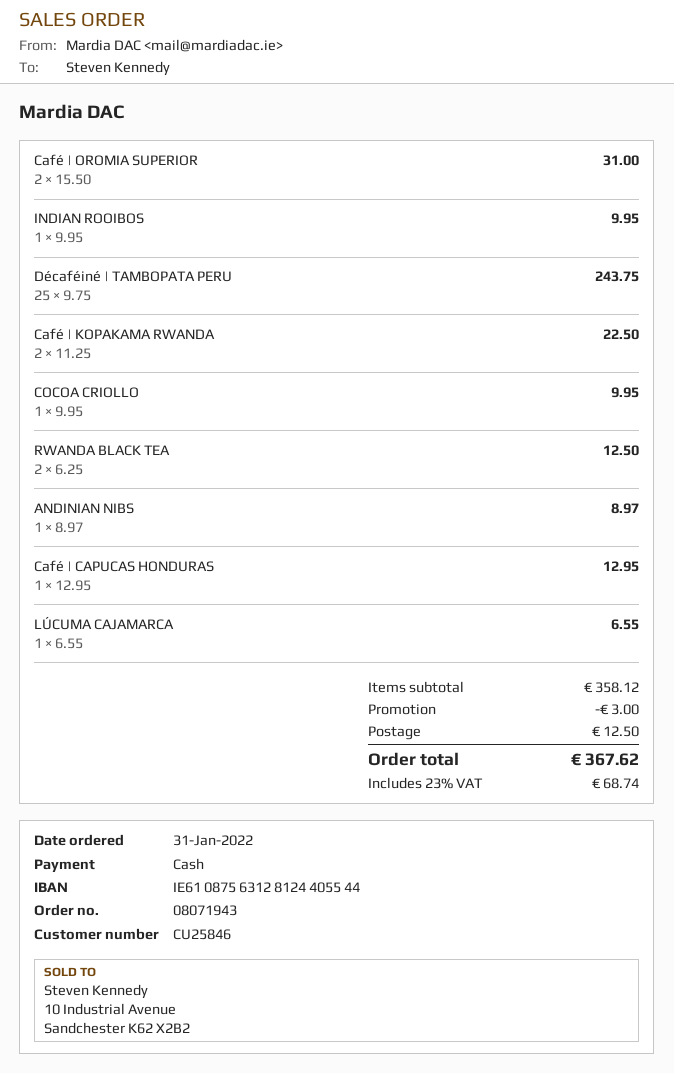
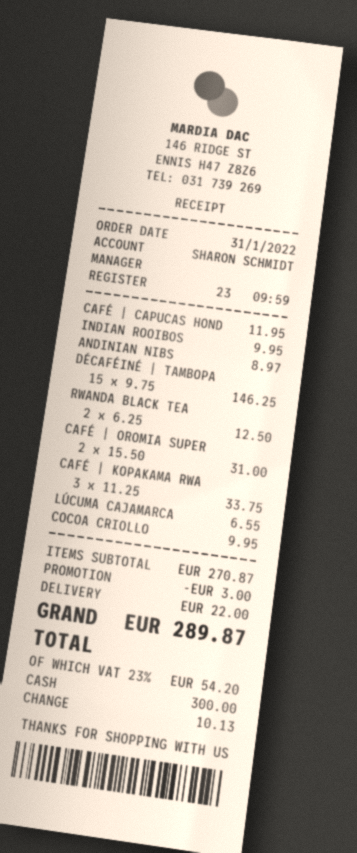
Décaféiné | TAMBOPATA PERU: 25 x 9.75 = 243.75 -> 15 x 9.75 = 146.25
Café | KOPAKAMA RWANDA: 2 x 11.25 = 22.50 -> 3 x 11.25 = 33.75
Café | CAPUCAS HONDURAS: 1 x 12.95 = 12.95 -> 1 x 11.95 = 11.95
subtotal: 358.12 -> 270.87
shipping: 12.50 -> 22.00
tax: 23% = 68.74 -> 23% = 54.20
total: 367.62 -> 289.87

